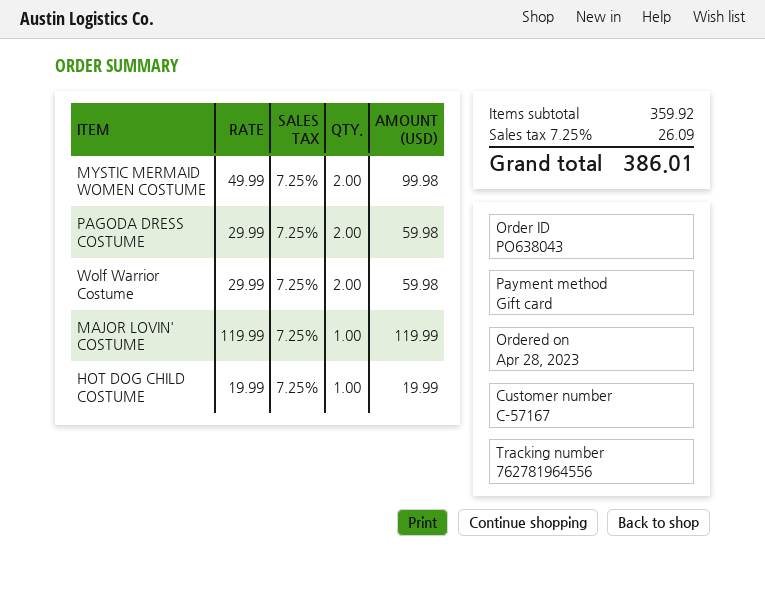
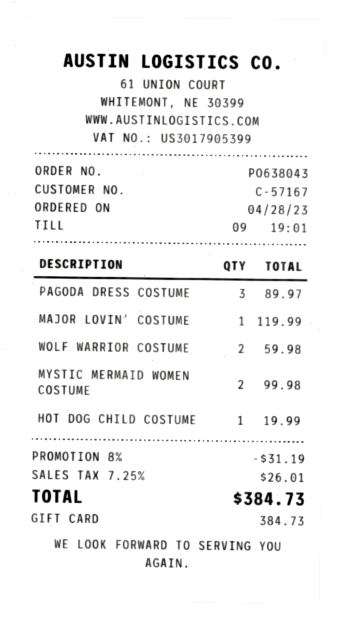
PAGODA DRESS COSTUME: 2 for 59.98 -> 3 for 89.97
discount: none -> 8% = 31.19
tax: 7.25% = 26.09 -> 7.25% = 26.01
total: 386.01 -> 384.73

